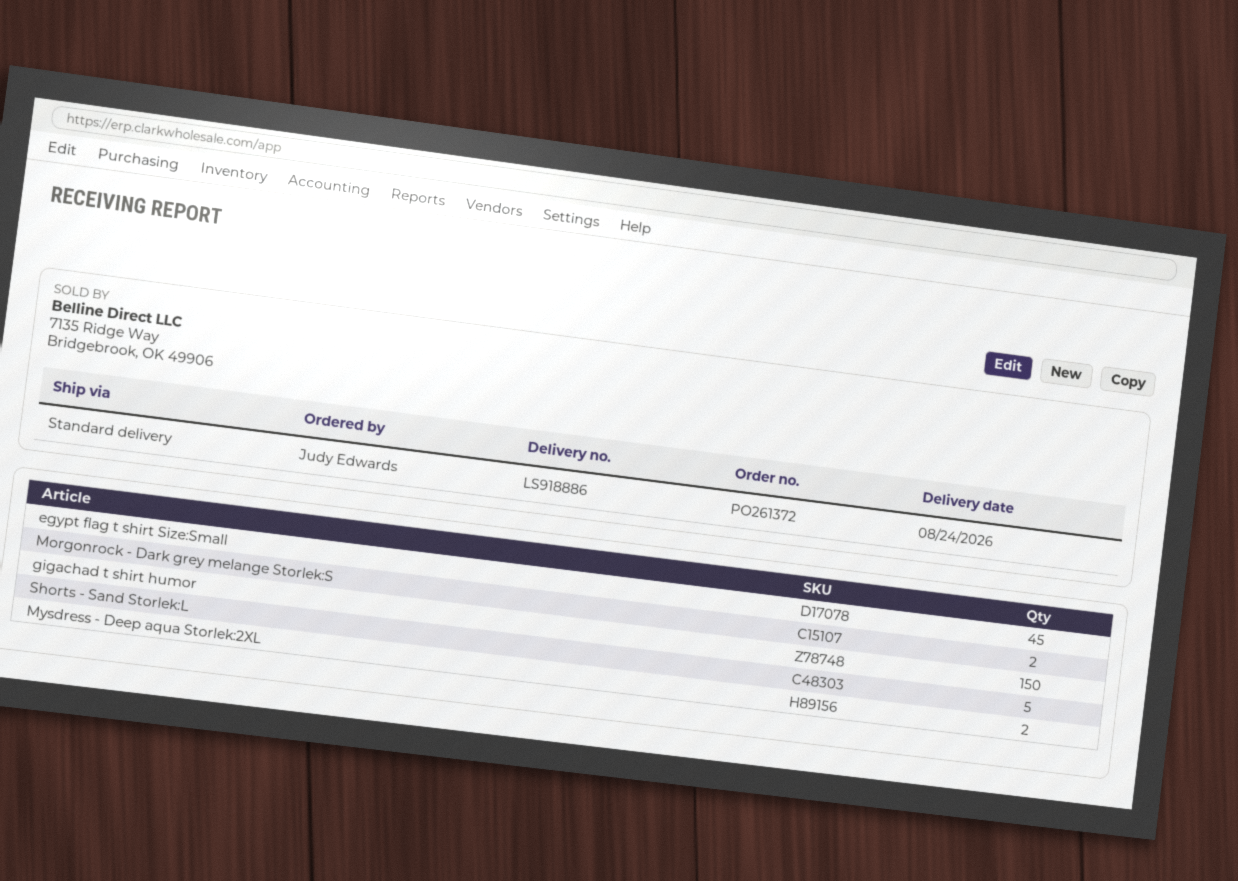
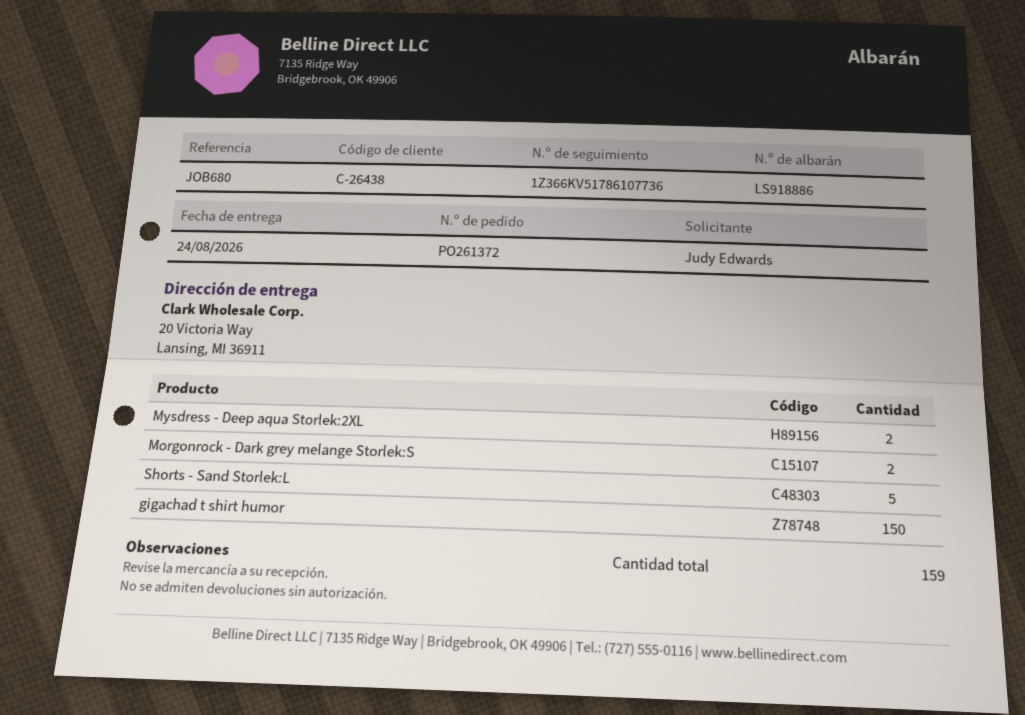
egypt flag t shirt Size:Small: 45 -> none

